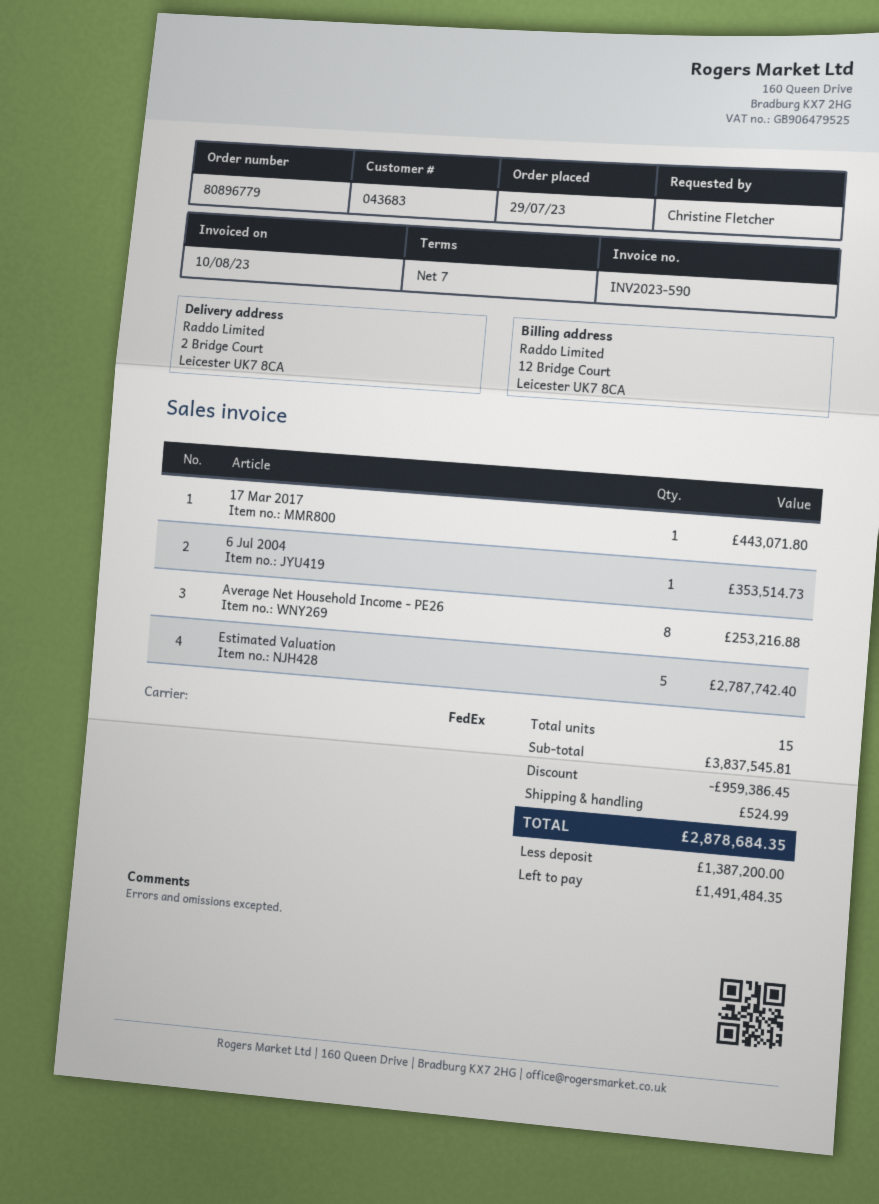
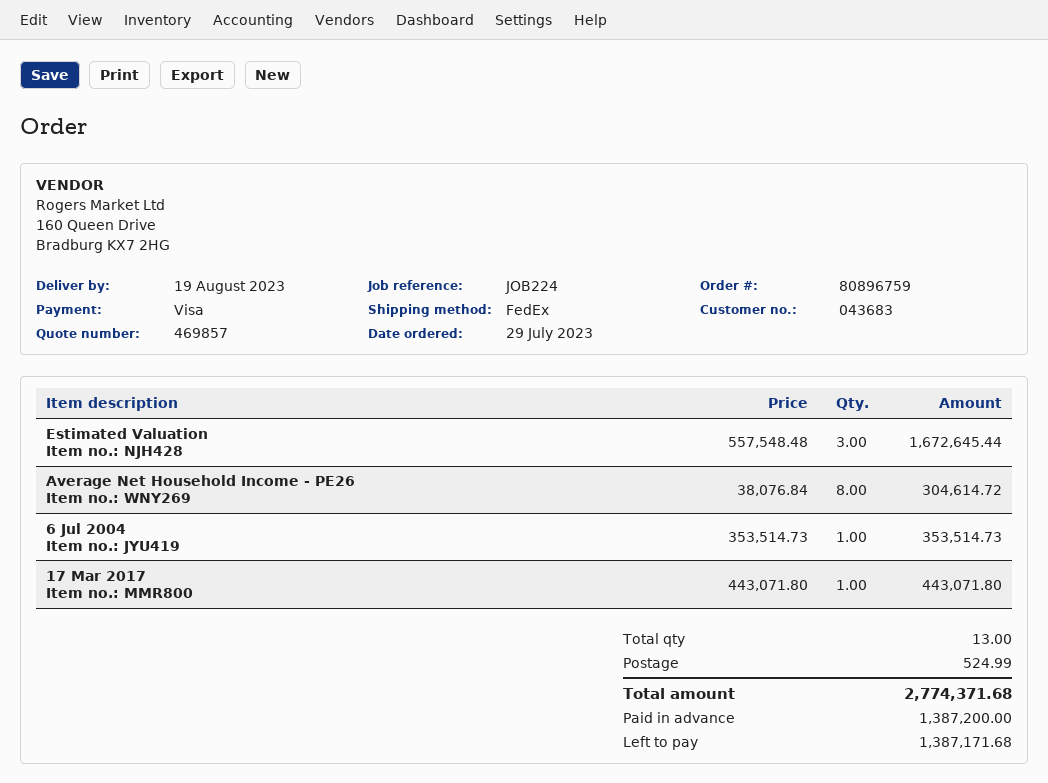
order number: 80896779 -> 80896759
Average Net Household Income - PE26: 8 for 253216.88 -> 8 for 304614.72
Estimated Valuation: 5 for 2787742.40 -> 3 for 1672645.44
total quantity: 15 -> 13
discount: 959386.45 -> none
total: 2878684.35 -> 2774371.68
balance: 1491484.35 -> 1387171.68

